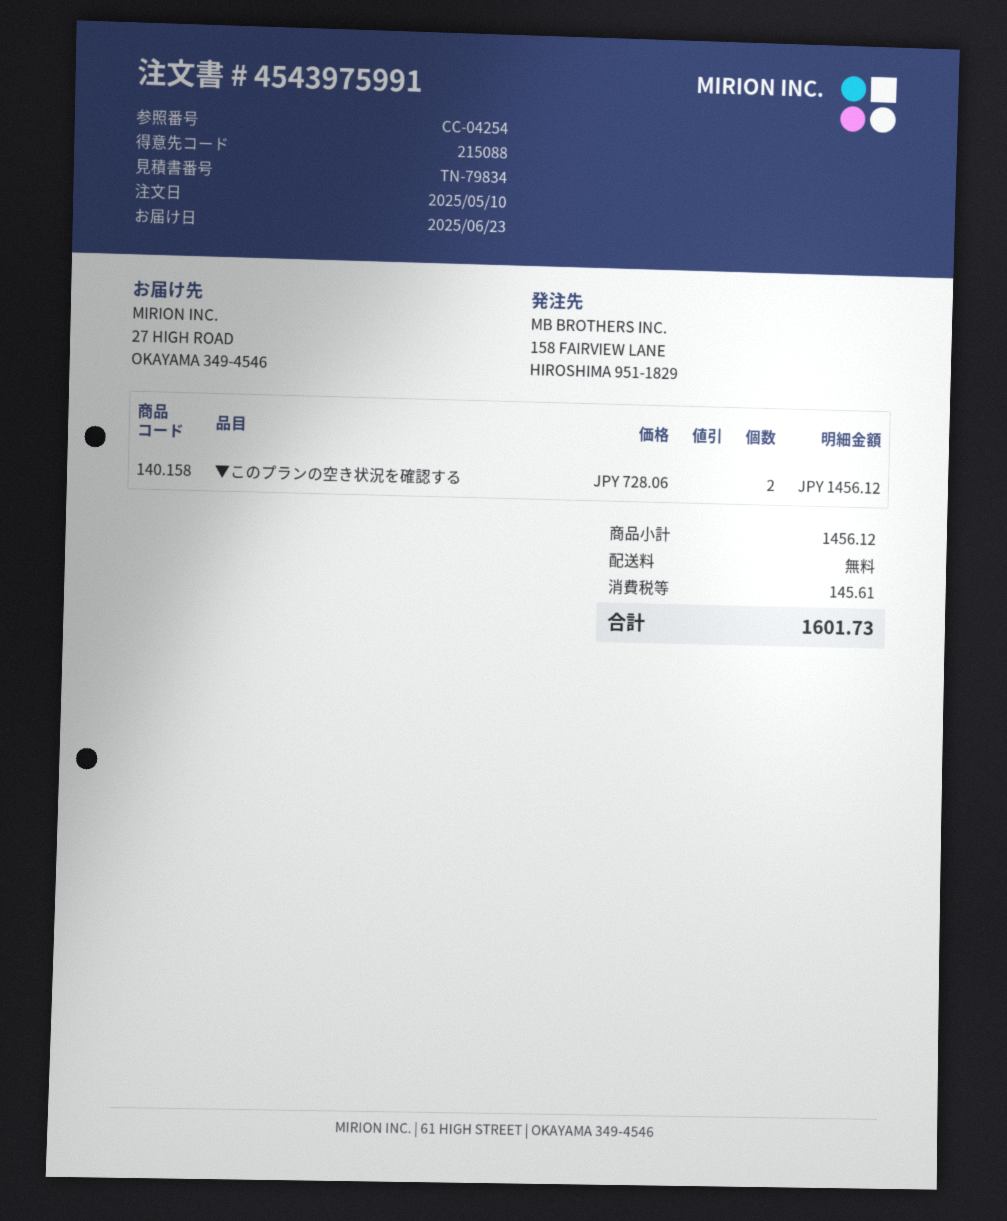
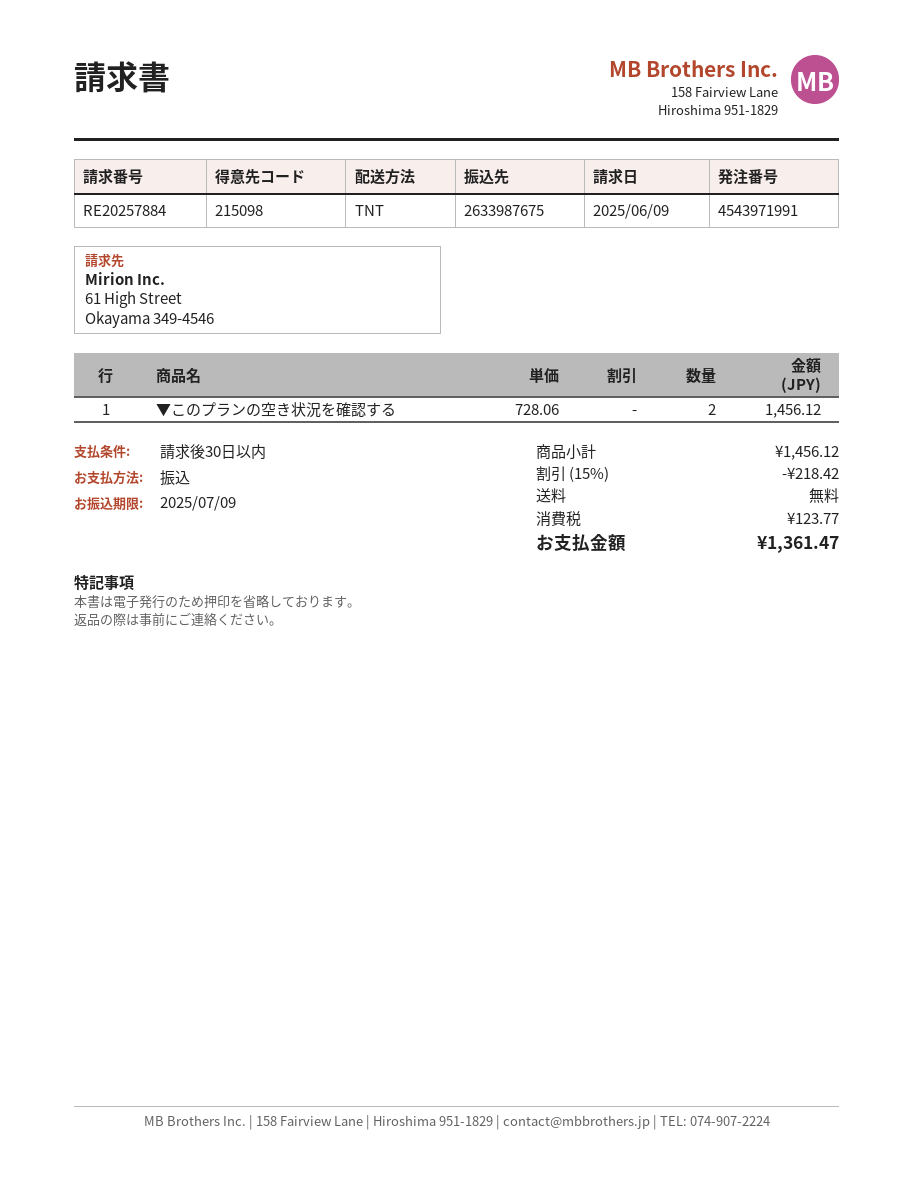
order number: 4543975991 -> 4543971991
customer number: 215088 -> 215098
discount: none -> 15% = 218.42
tax: 145.61 -> 123.77
total: 1601.73 -> 1361.47

